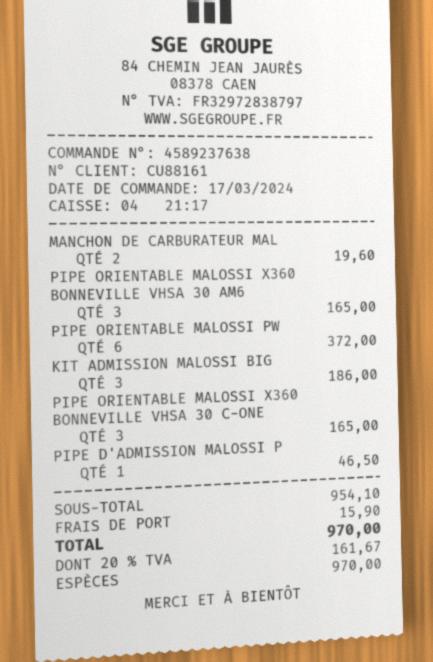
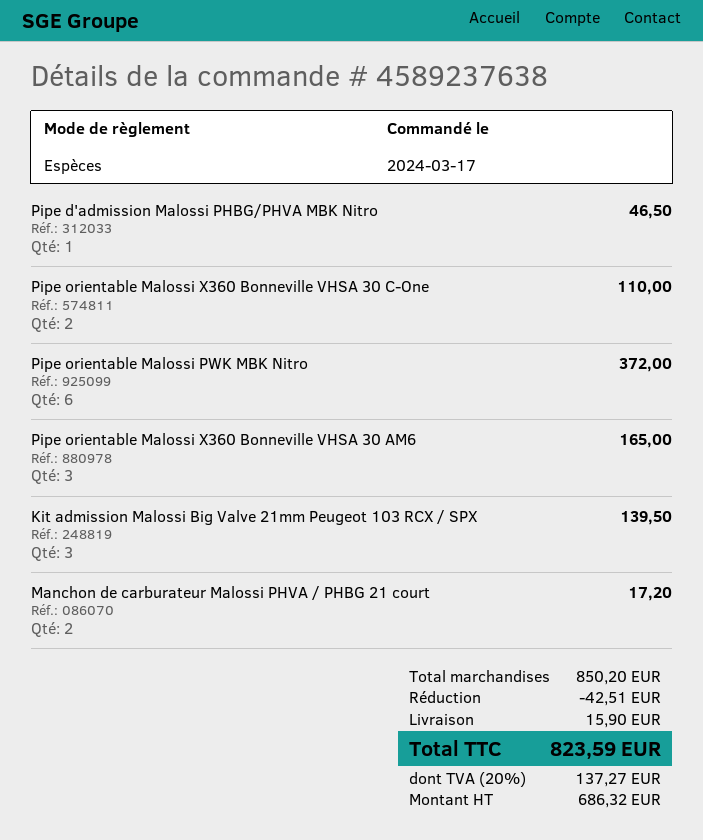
MANCHON DE CARBURATEUR MAL: 2 for 19.60 -> 2 for 17.20
KIT ADMISSION MALOSSI BIG: 3 for 186.00 -> 3 for 139.50
PIPE ORIENTABLE MALOSSI X360 BONNEVILLE VHSA 30 C-ONE: 3 for 165.00 -> 2 for 110.00
subtotal: 954.10 -> 850.20
discount: none -> 42.51
tax: 20% = 161.67 -> 20% = 137.27
total: 970.00 -> 823.59

